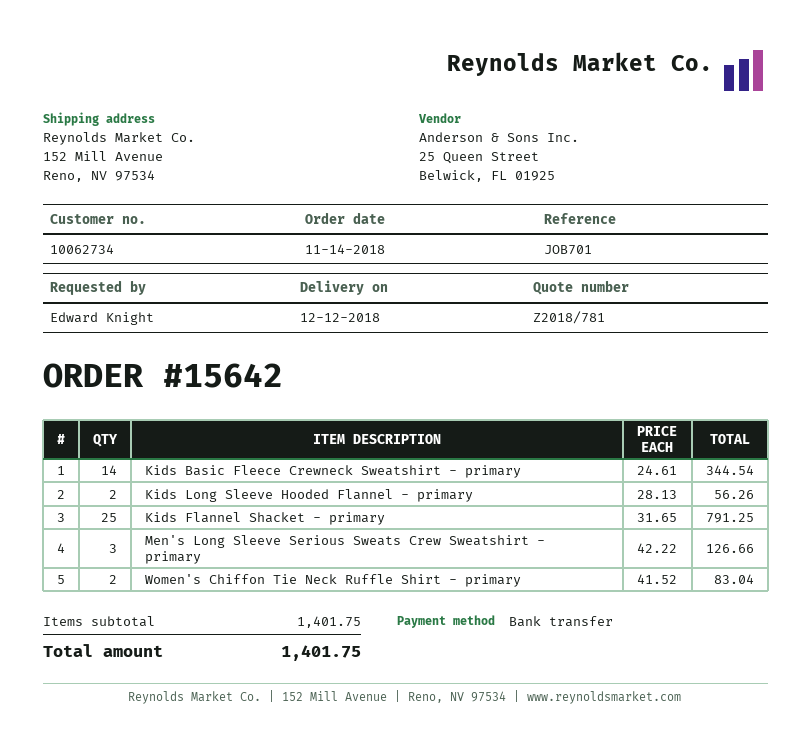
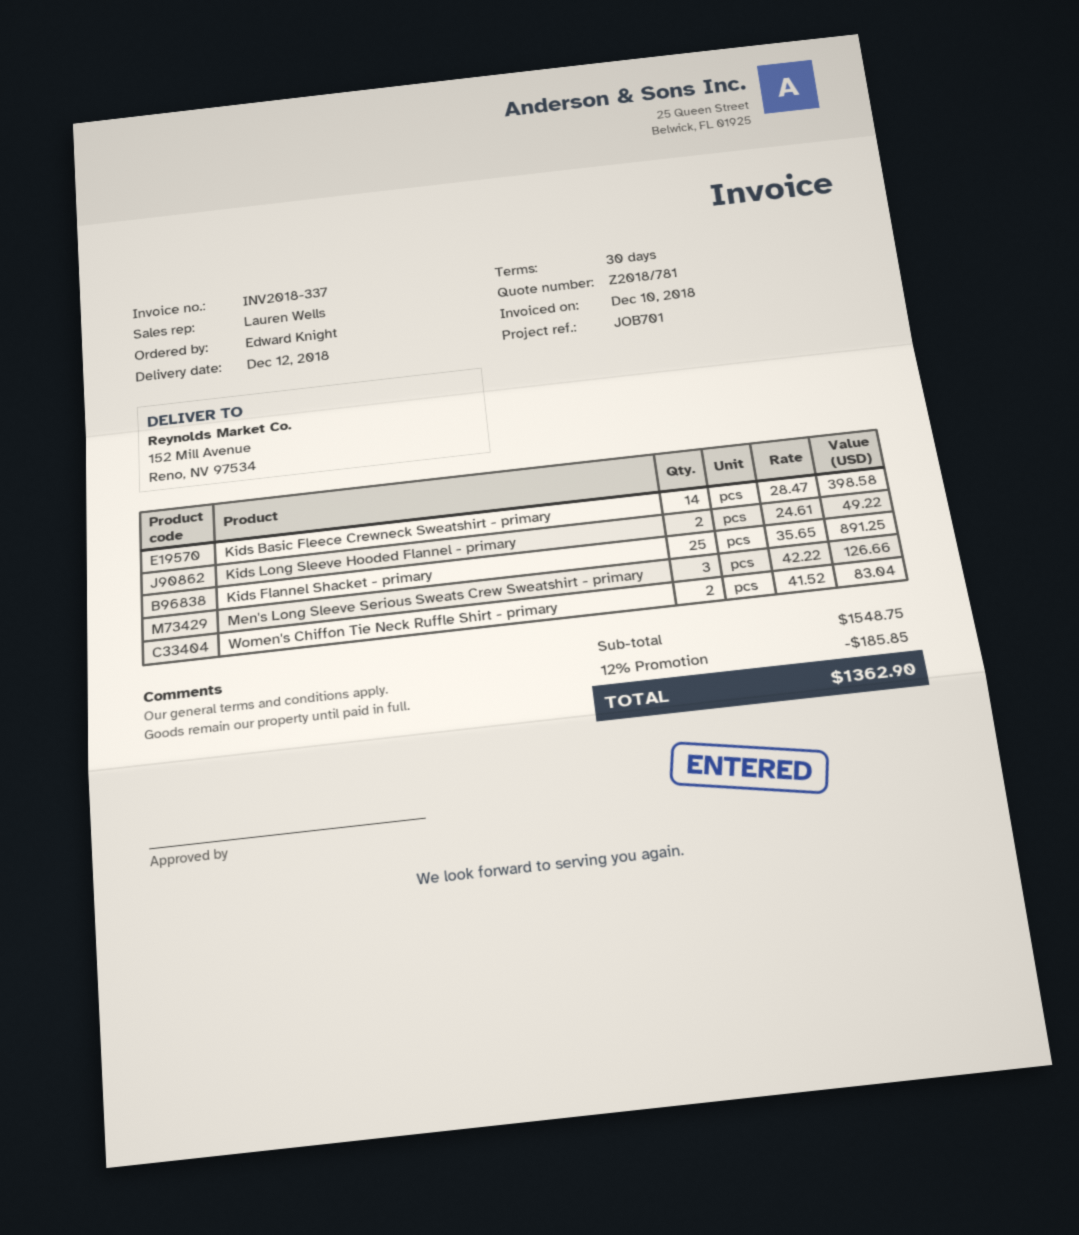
Kids Basic Fleece Crewneck Sweatshirt - primary: 14 x 24.61 = 344.54 -> 14 x 28.47 = 398.58
Kids Long Sleeve Hooded Flannel - primary: 2 x 28.13 = 56.26 -> 2 x 24.61 = 49.22
Kids Flannel Shacket - primary: 25 x 31.65 = 791.25 -> 25 x 35.65 = 891.25
subtotal: 1401.75 -> 1548.75
discount: none -> 12% = 185.85
total: 1401.75 -> 1362.90

